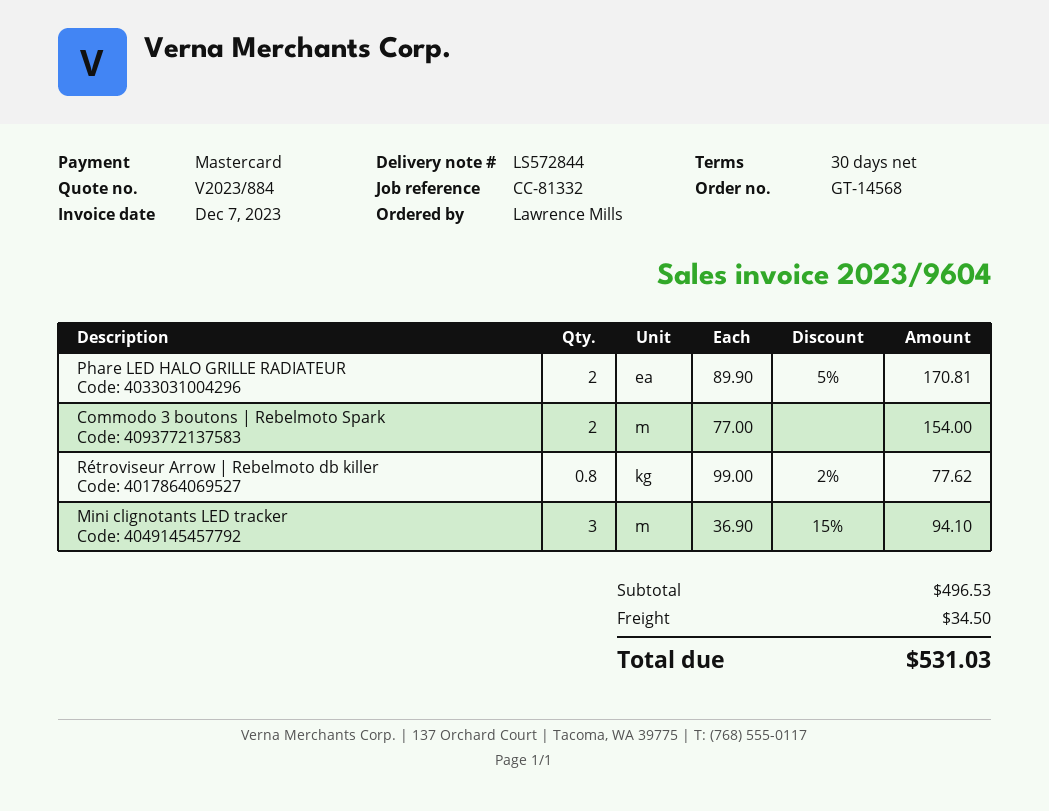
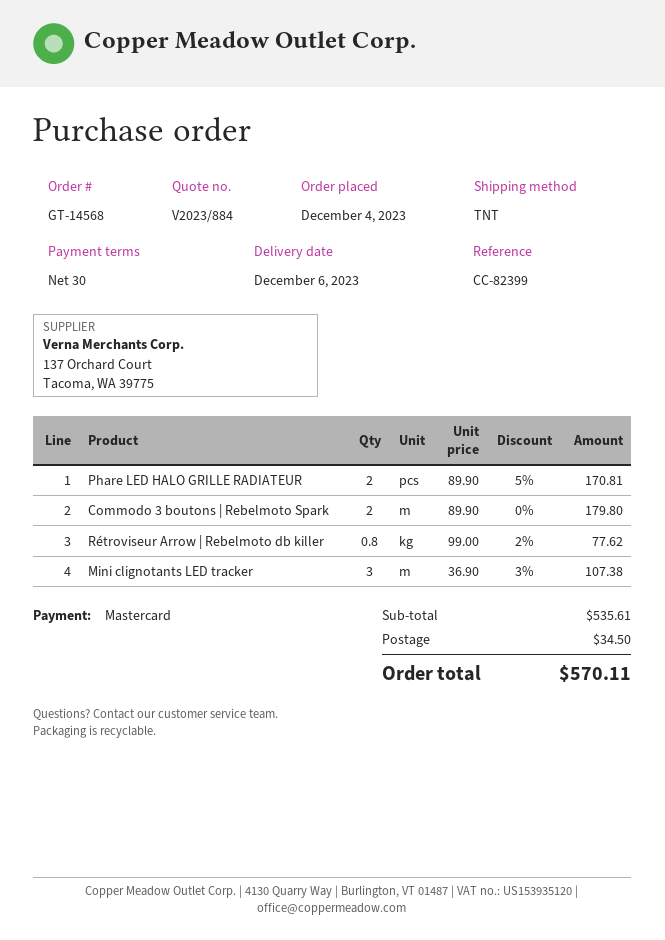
reference: CC-81332 -> CC-82399
Commodo 3 boutons | Rebelmoto Spark: 2 x 77.00 = 154.00 -> 2 x 89.90 = 179.80
Mini clignotants LED tracker: 3 x 36.90 - 15% = 94.10 -> 3 x 36.90 - 3% = 107.38
subtotal: 496.53 -> 535.61
total: 531.03 -> 570.11

